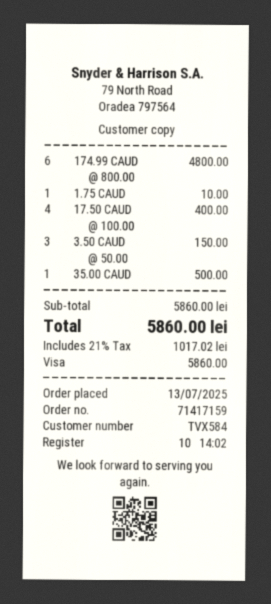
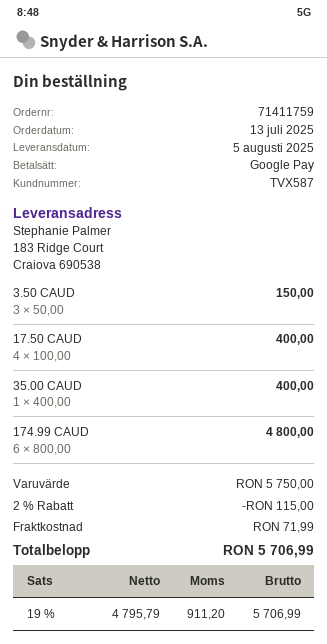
order number: 71417159 -> 71411759
customer number: TVX584 -> TVX587
payment method: Visa -> Google Pay
1.75 CAUD: 1 x 10.00 = 10.00 -> none
35.00 CAUD: 1 x 500.00 = 500.00 -> 1 x 400.00 = 400.00
subtotal: 5860.00 -> 5750.00
discount: none -> 2% = 115.00
shipping: none -> 71.99
tax: 21% = 1017.02 -> 19% = 911.20
total: 5860.00 -> 5706.99

